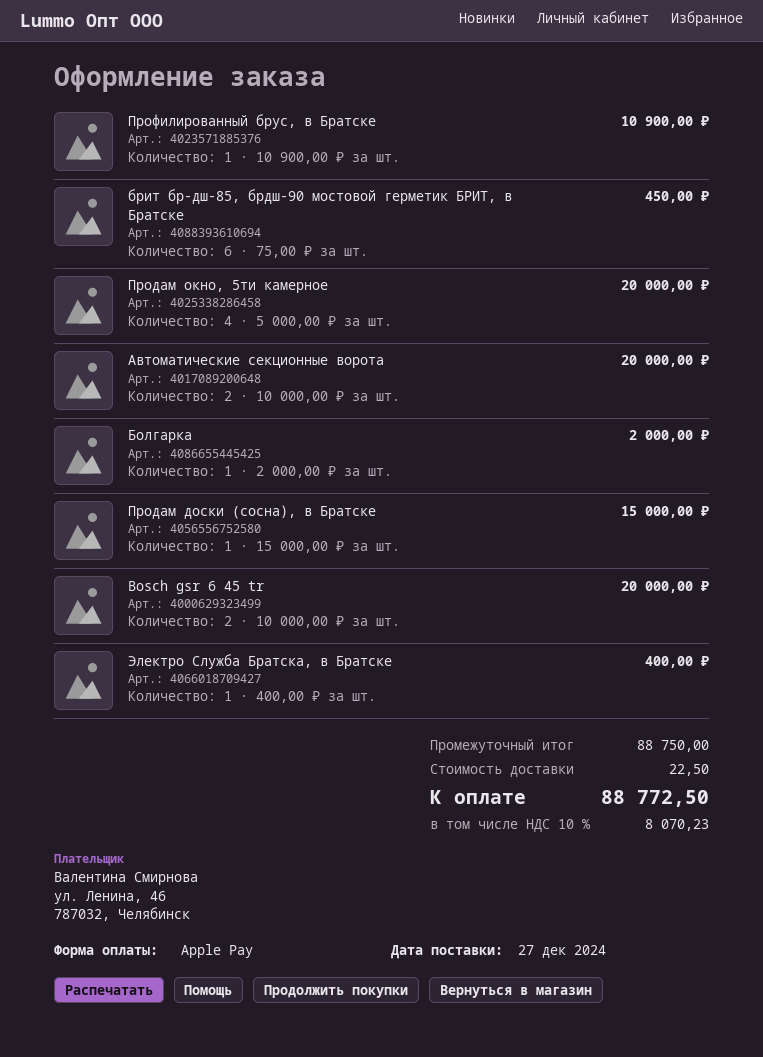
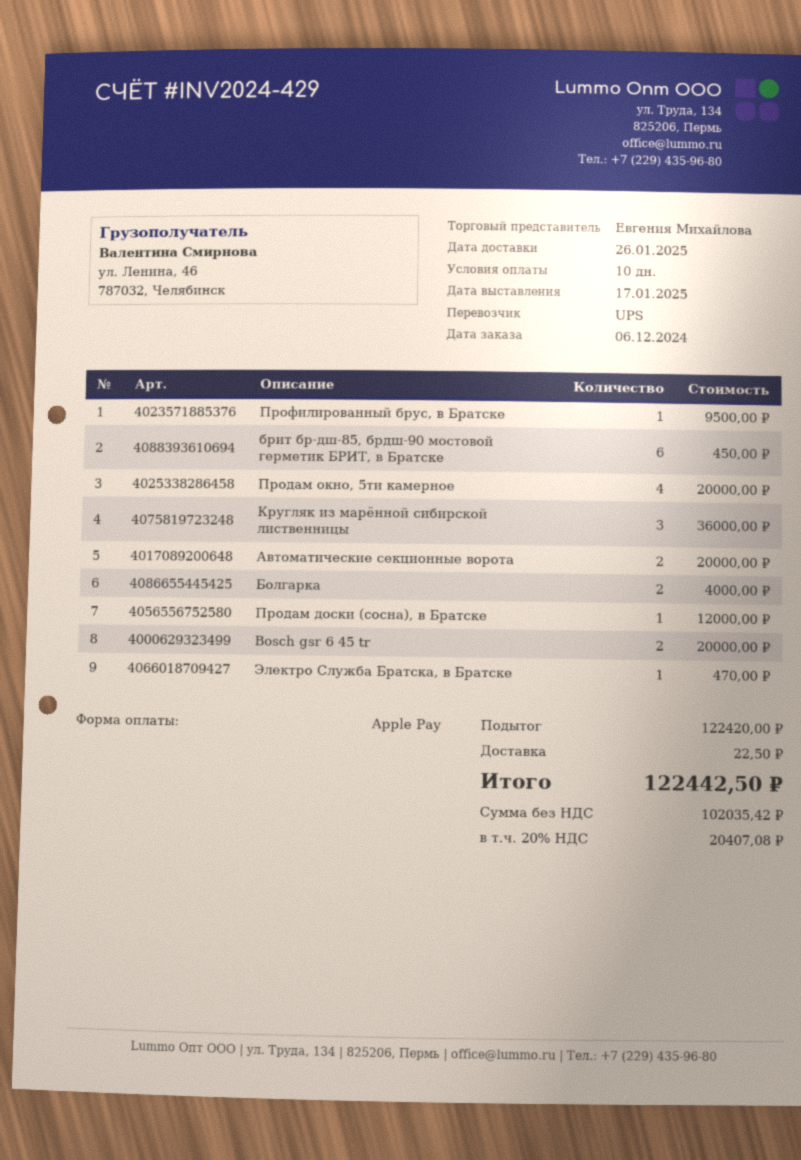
delivery date: 2024-12-27 -> 2025-01-26
Профилированный брус, в Братске: 1 for 10900.00 -> 1 for 9500.00
Болгарка: 1 for 2000.00 -> 2 for 4000.00
Продам доски (сосна), в Братске: 1 for 15000.00 -> 1 for 12000.00
Электро Служба Братска, в Братске: 1 for 400.00 -> 1 for 470.00
Кругляк из марённой сибирской лиственницы: none -> 3 for 36000.00
subtotal: 88750.00 -> 122420.00
tax: 10% = 8070.23 -> 20% = 20407.08
total: 88772.50 -> 122442.50

